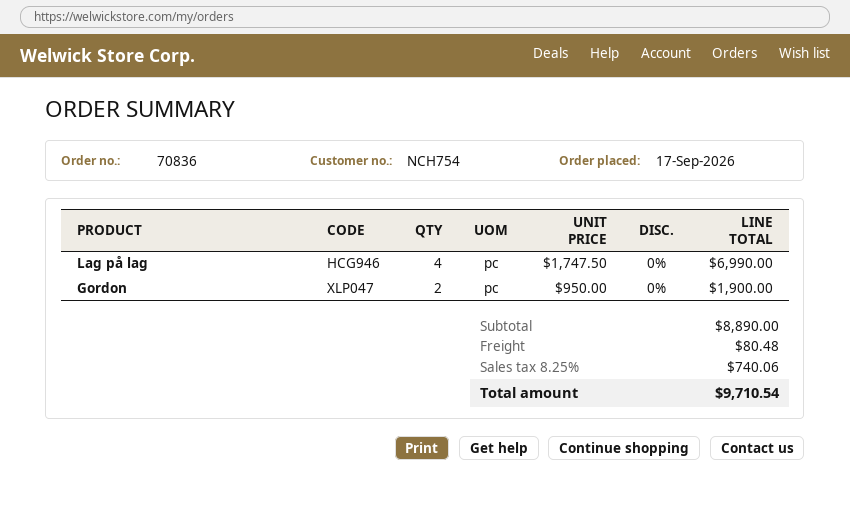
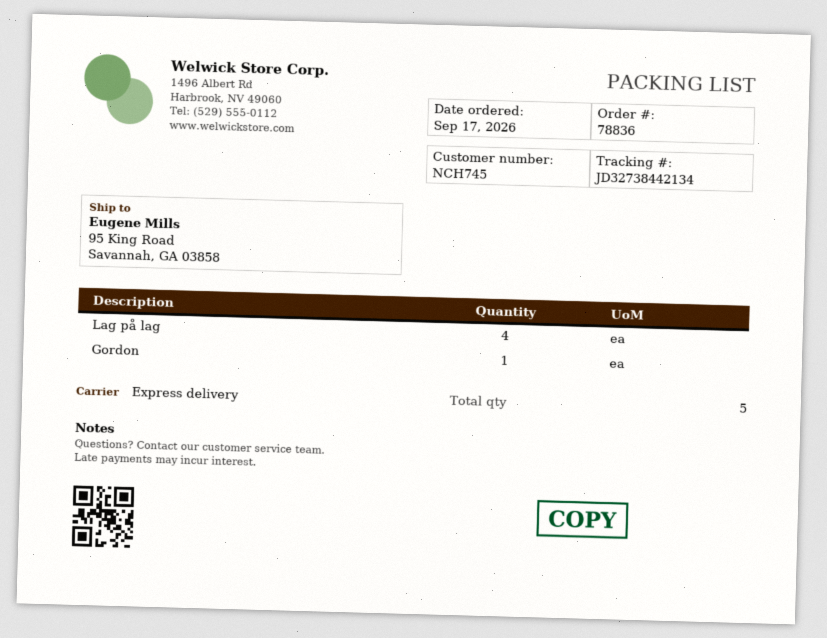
order number: 70836 -> 78836
customer number: NCH754 -> NCH745
Gordon: 2 -> 1

